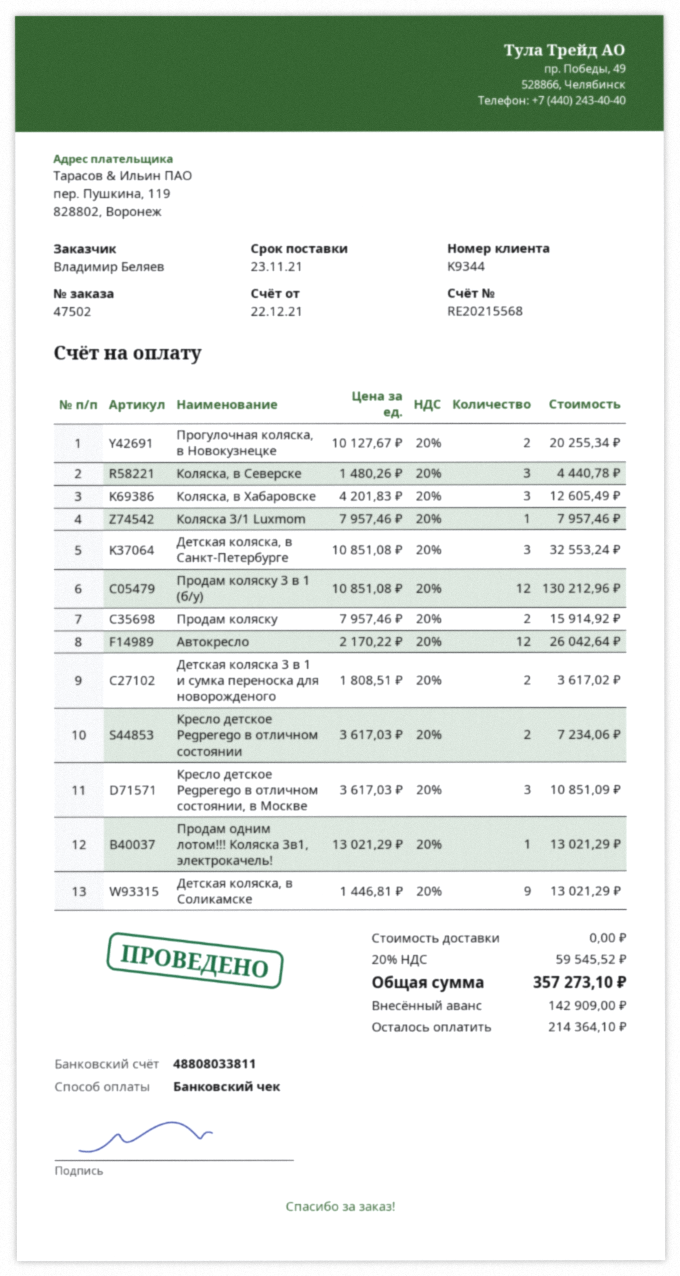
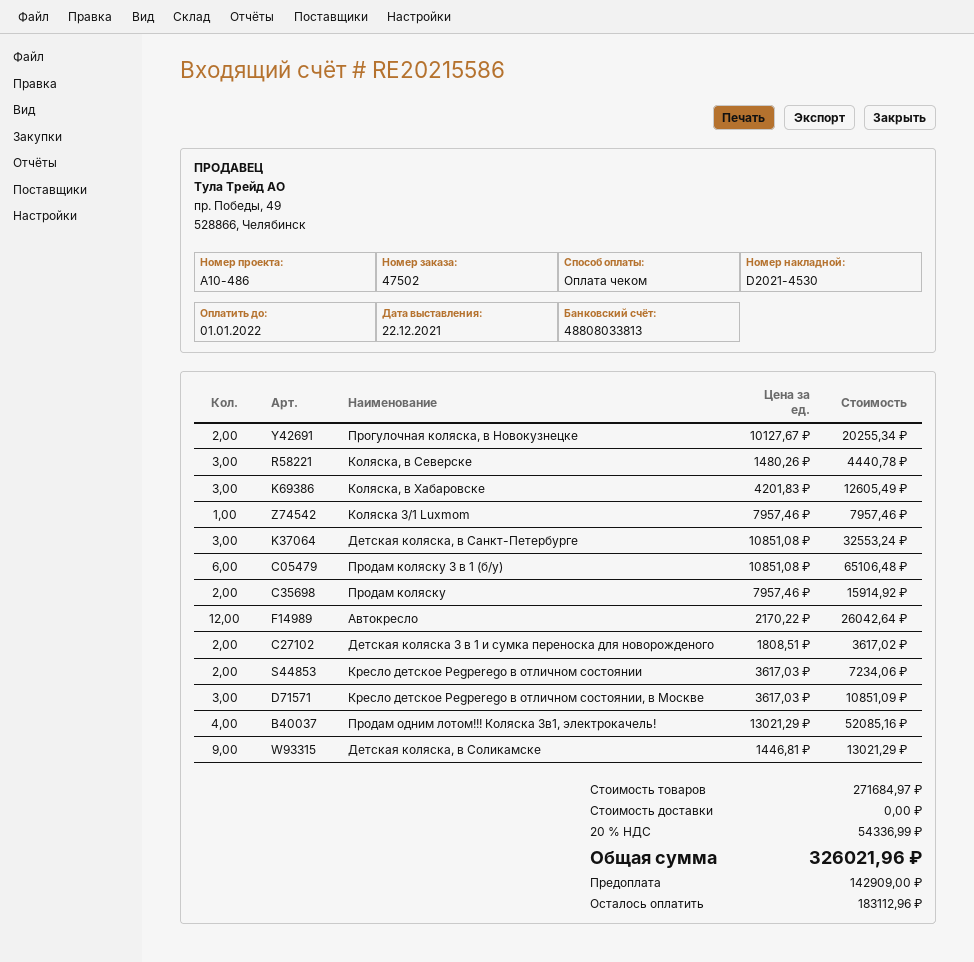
invoice number: RE20215568 -> RE20215586
bank account: 48808033811 -> 48808033813
Продам коляску 3 в 1 (б/у): 12 x 10851.08 = 130212.96 -> 6 x 10851.08 = 65106.48
Продам одним лотом!!! Коляска 3в1, электрокачель!: 1 x 13021.29 = 13021.29 -> 4 x 13021.29 = 52085.16
tax: 20% = 59545.52 -> 20% = 54336.99
total: 357273.10 -> 326021.96
balance: 214364.10 -> 183112.96

